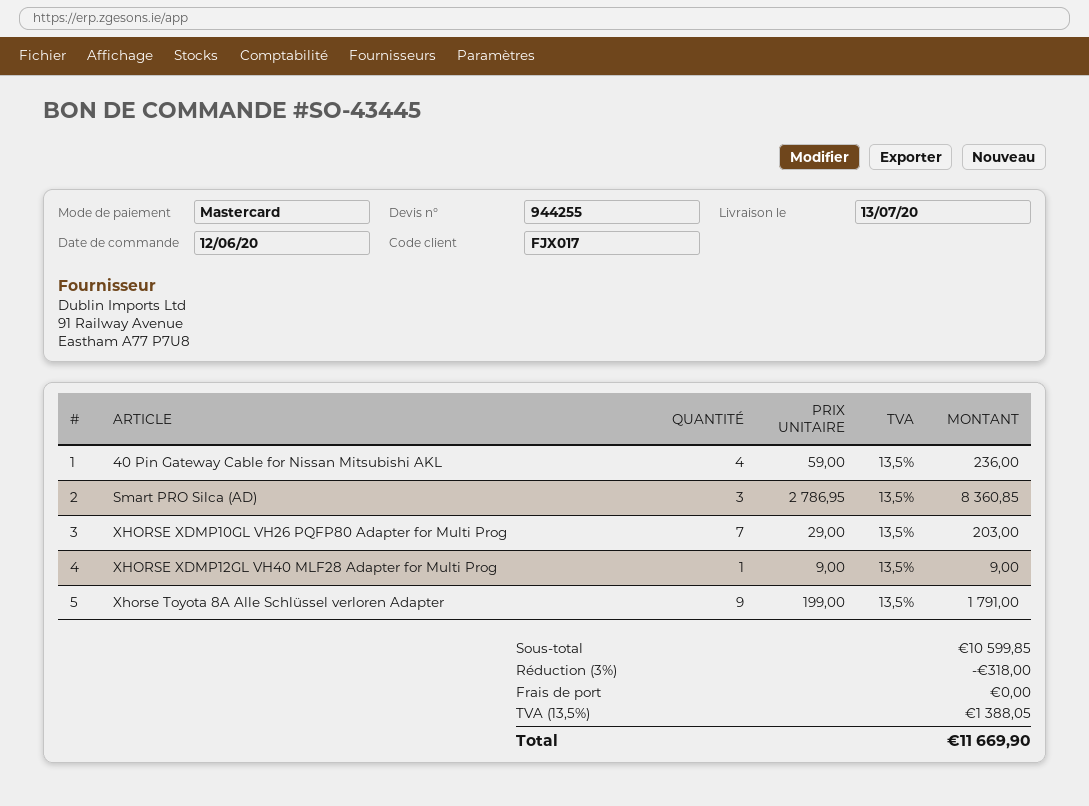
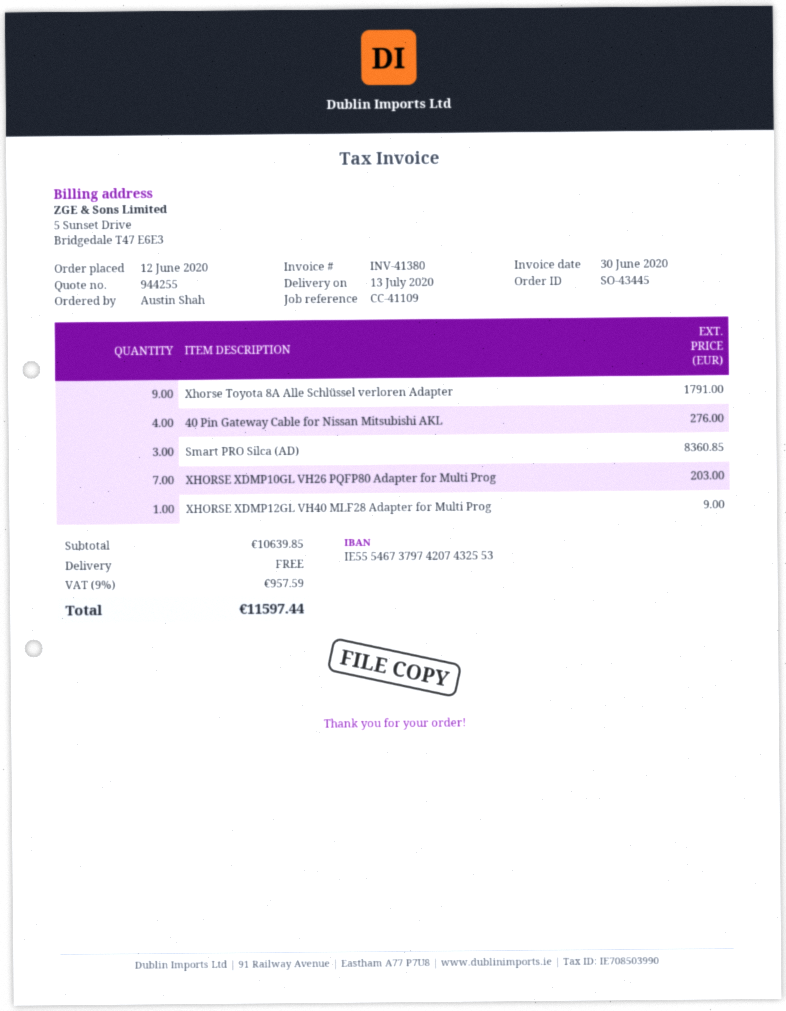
40 Pin Gateway Cable for Nissan Mitsubishi AKL: 4 for 236.00 -> 4 for 276.00
subtotal: 10599.85 -> 10639.85
discount: 3% = 318.00 -> none
tax: 13.5% = 1388.05 -> 9% = 957.59
total: 11669.90 -> 11597.44

